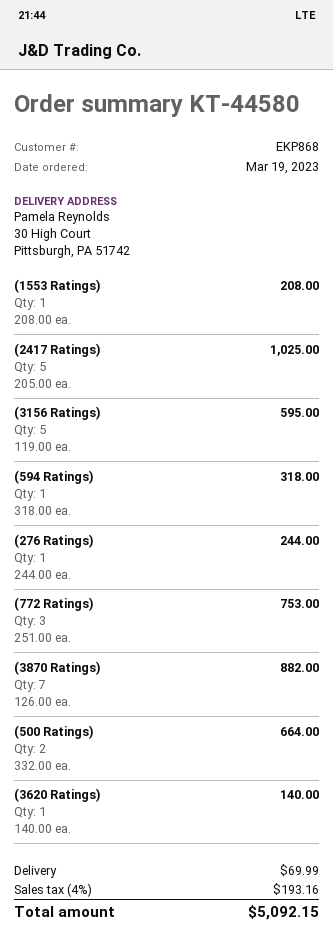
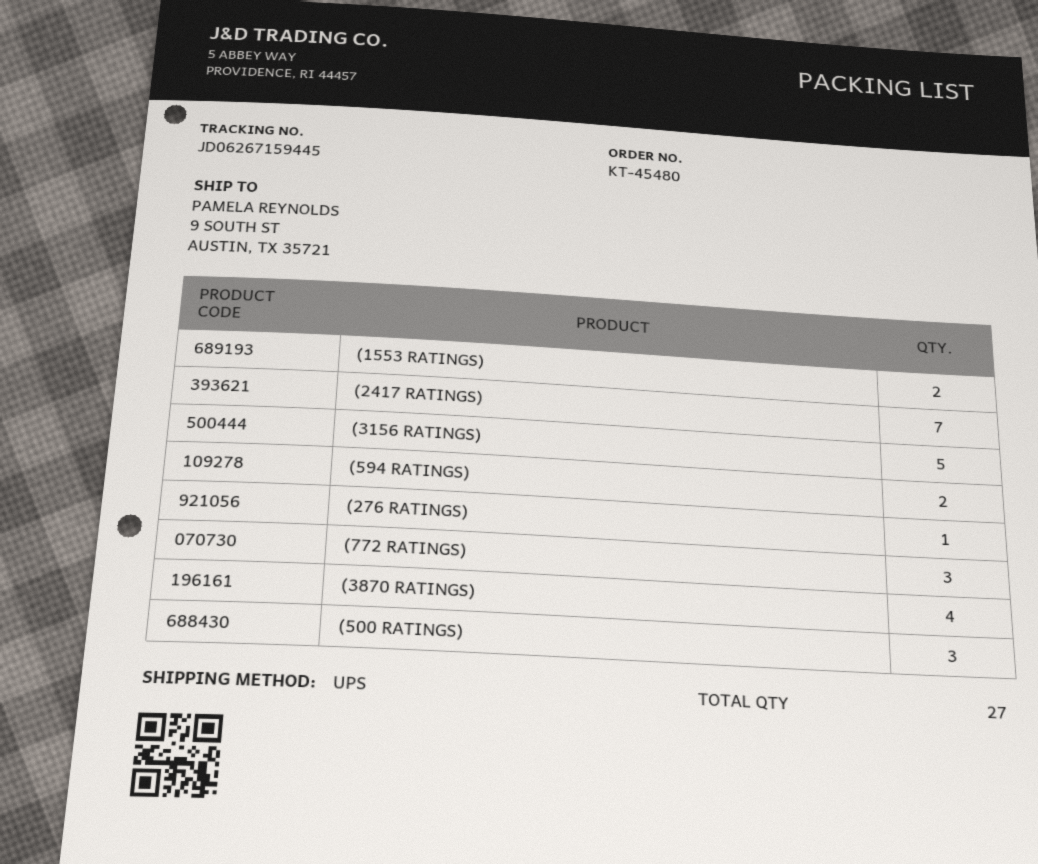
order number: KT-44580 -> KT-45480
ship to: 30 High Court, Pittsburgh, PA 51742 -> 9 SOUTH ST, AUSTIN, TX 35721
(1553 Ratings): 1 -> 2
(2417 Ratings): 5 -> 7
(594 Ratings): 1 -> 2
(3870 Ratings): 7 -> 4
(500 Ratings): 2 -> 3
(3620 Ratings): 1 -> none

